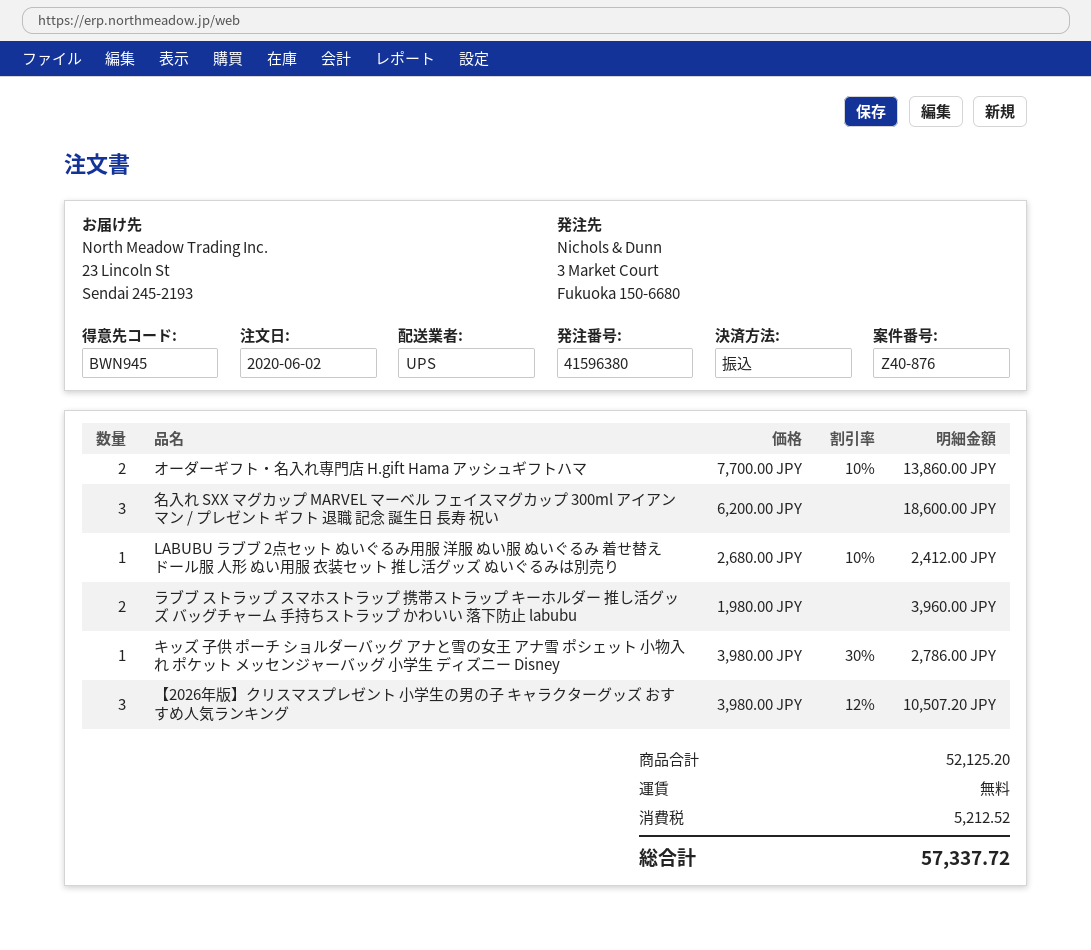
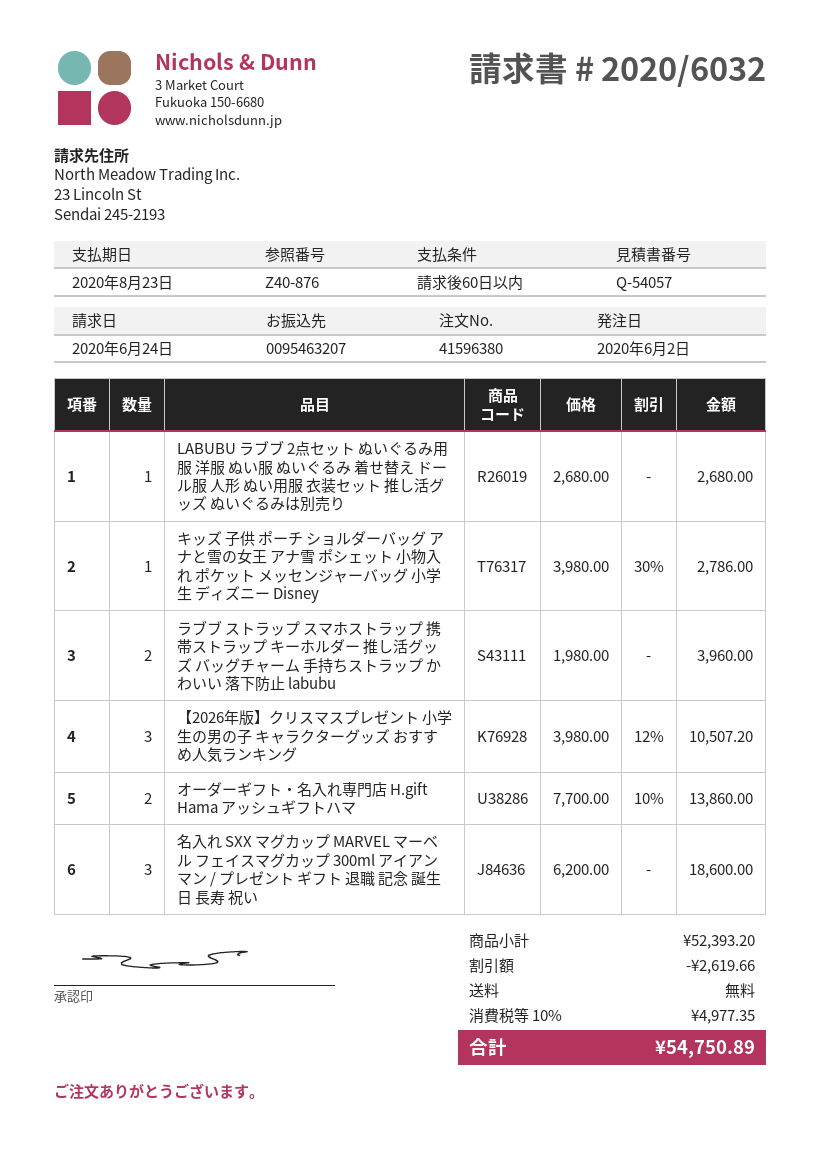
LABUBU ラブブ 2点セット ぬいぐるみ用服 洋服 ぬい服 ぬいぐるみ 着せ替え ドール服 人形 ぬい用服 衣装セット 推し活グッズ ぬいぐるみは別売り: 1 x 2680.00 - 10% = 2412.00 -> 1 x 2680.00 = 2680.00
subtotal: 52125.20 -> 52393.20
discount: none -> 2619.66
tax: 5212.52 -> 4977.35
total: 57337.72 -> 54750.89

